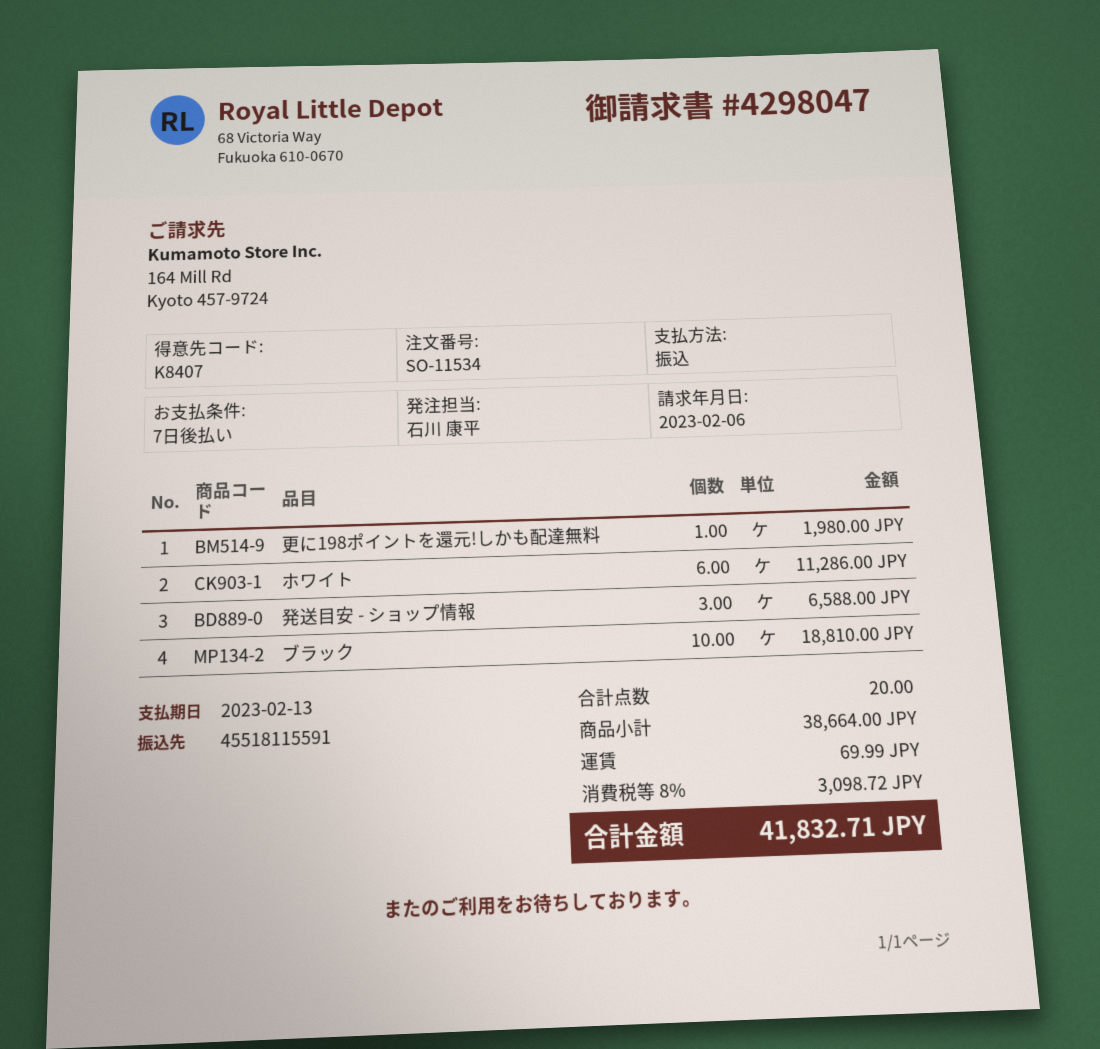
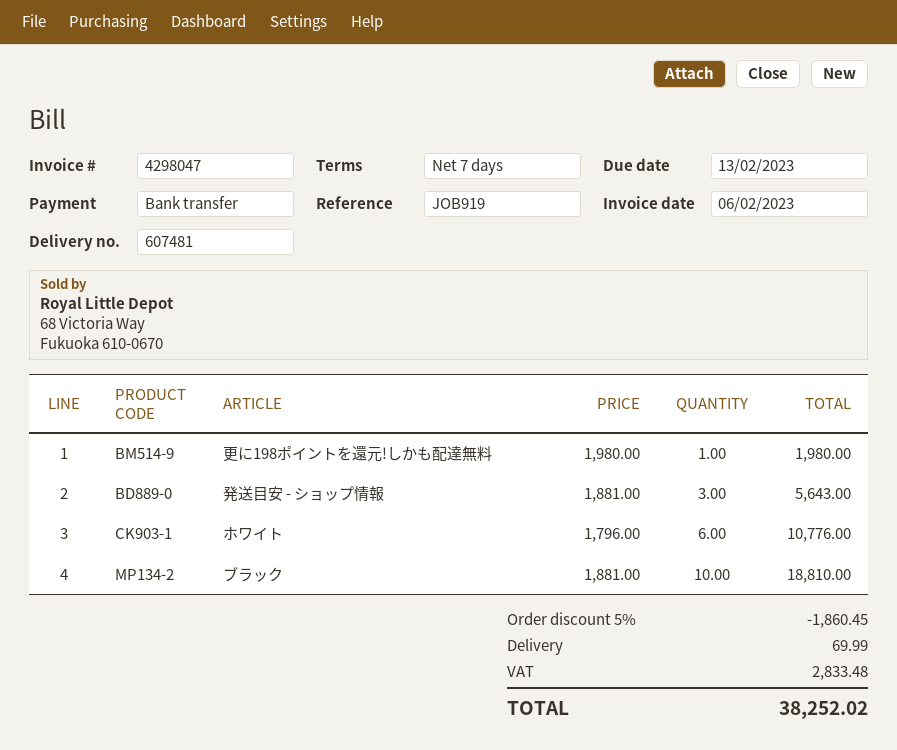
ホワイト: 6 for 11286.00 -> 6 for 10776.00
発送目安 - ショップ情報: 3 for 6588.00 -> 3 for 5643.00
discount: none -> 5% = 1860.45
tax: 3098.72 -> 2833.48
total: 41832.71 -> 38252.02

